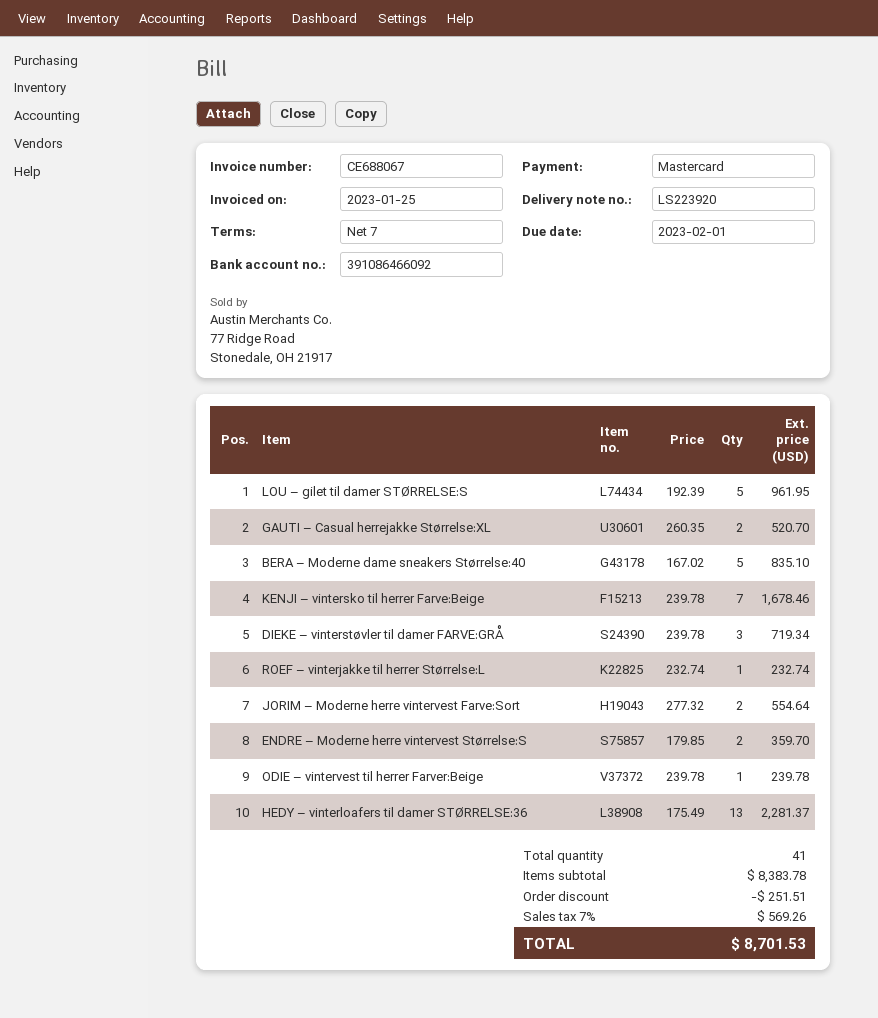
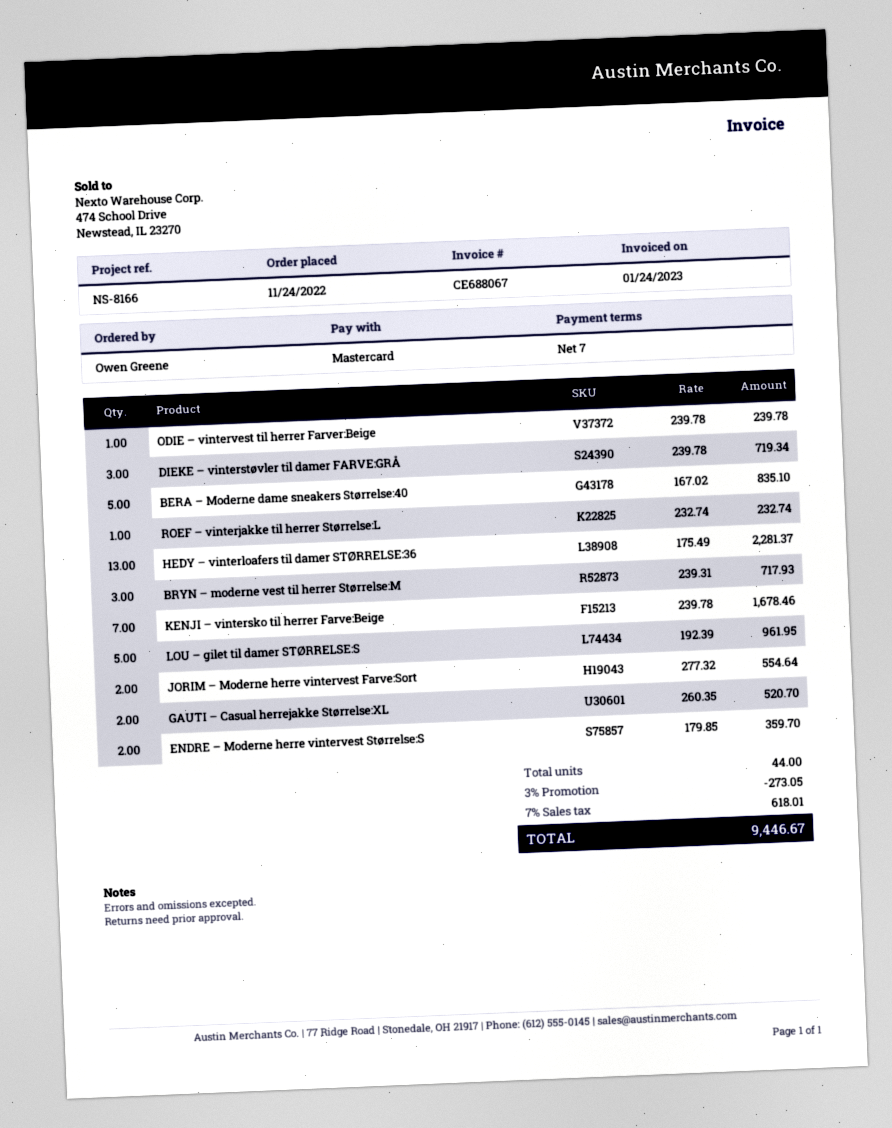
invoice date: 2023-01-25 -> 2023-01-24
BRYN – moderne vest til herrer Størrelse:M: none -> 3 x 239.31 = 717.93
total quantity: 41 -> 44
discount: 251.51 -> 273.05
tax: 7% = 569.26 -> 7% = 618.01
total: 8701.53 -> 9446.67

